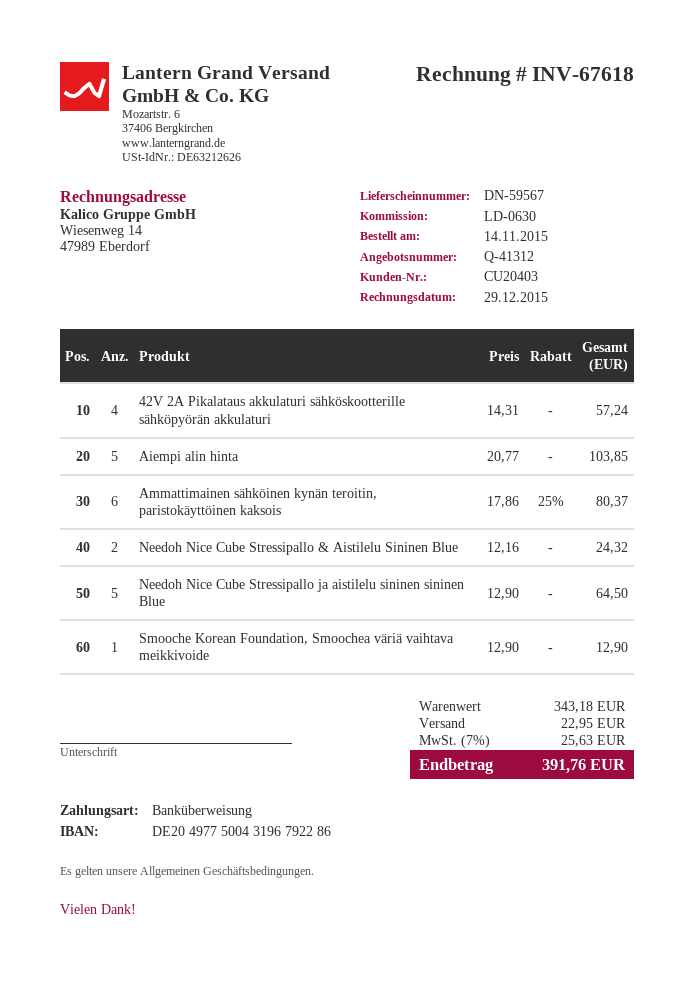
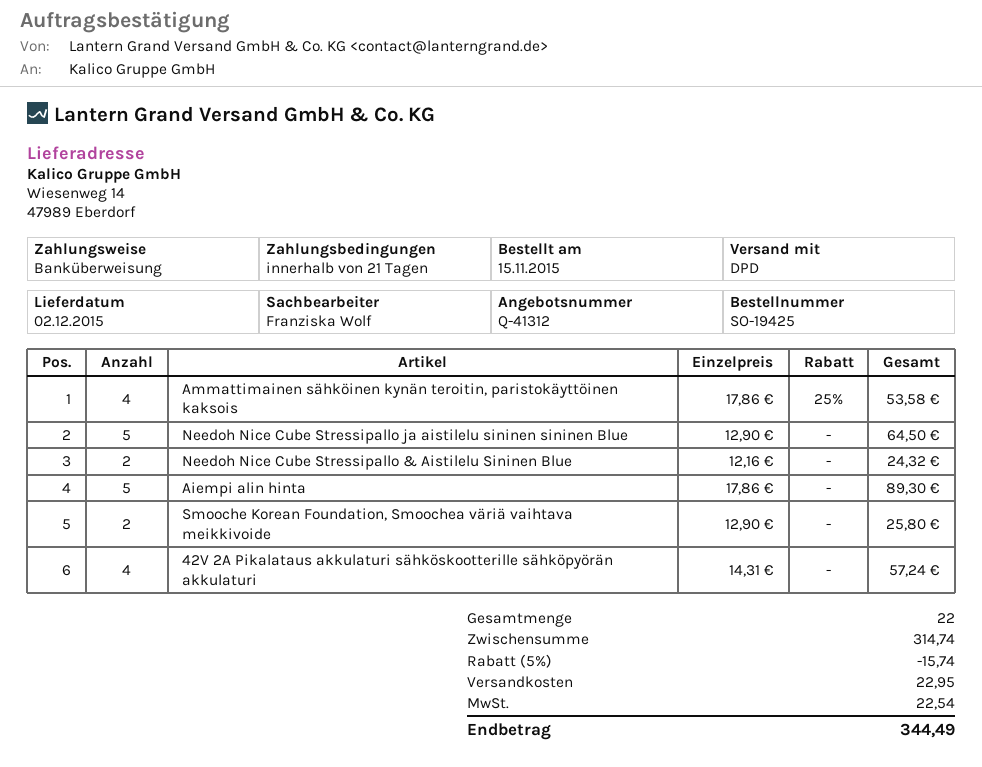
order date: 2015-11-14 -> 2015-11-15
Aiempi alin hinta: 5 x 20.77 = 103.85 -> 5 x 17.86 = 89.30
Ammattimainen sähköinen kynän teroitin, paristokäyttöinen kaksois: 6 x 17.86 - 25% = 80.37 -> 4 x 17.86 - 25% = 53.58
Smooche Korean Foundation, Smoochea väriä vaihtava meikkivoide: 1 x 12.90 = 12.90 -> 2 x 12.90 = 25.80
subtotal: 343.18 -> 314.74
discount: none -> 5% = 15.74
tax: 25.63 -> 22.54
total: 391.76 -> 344.49

